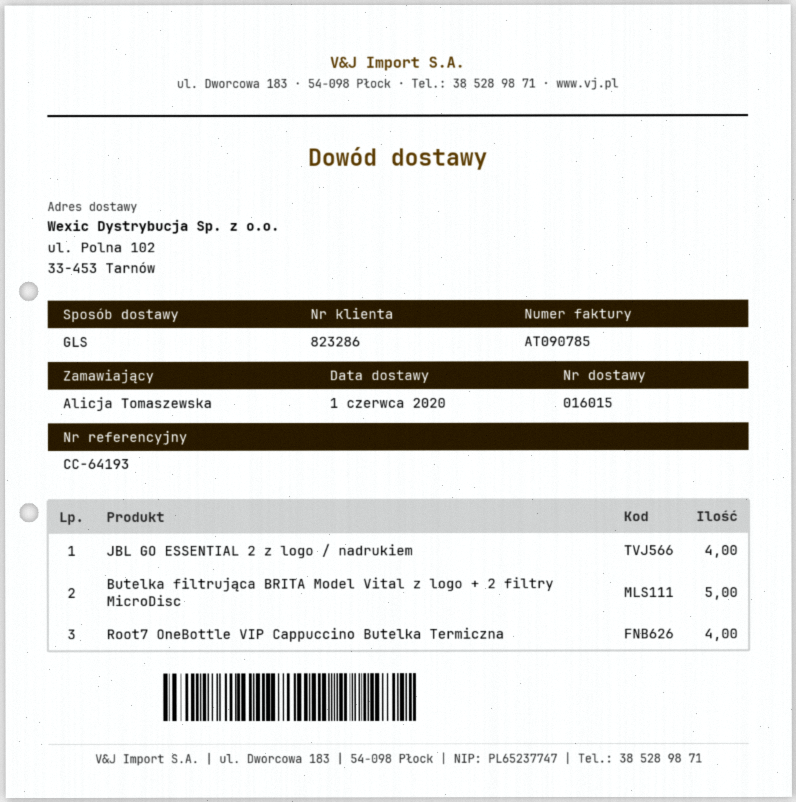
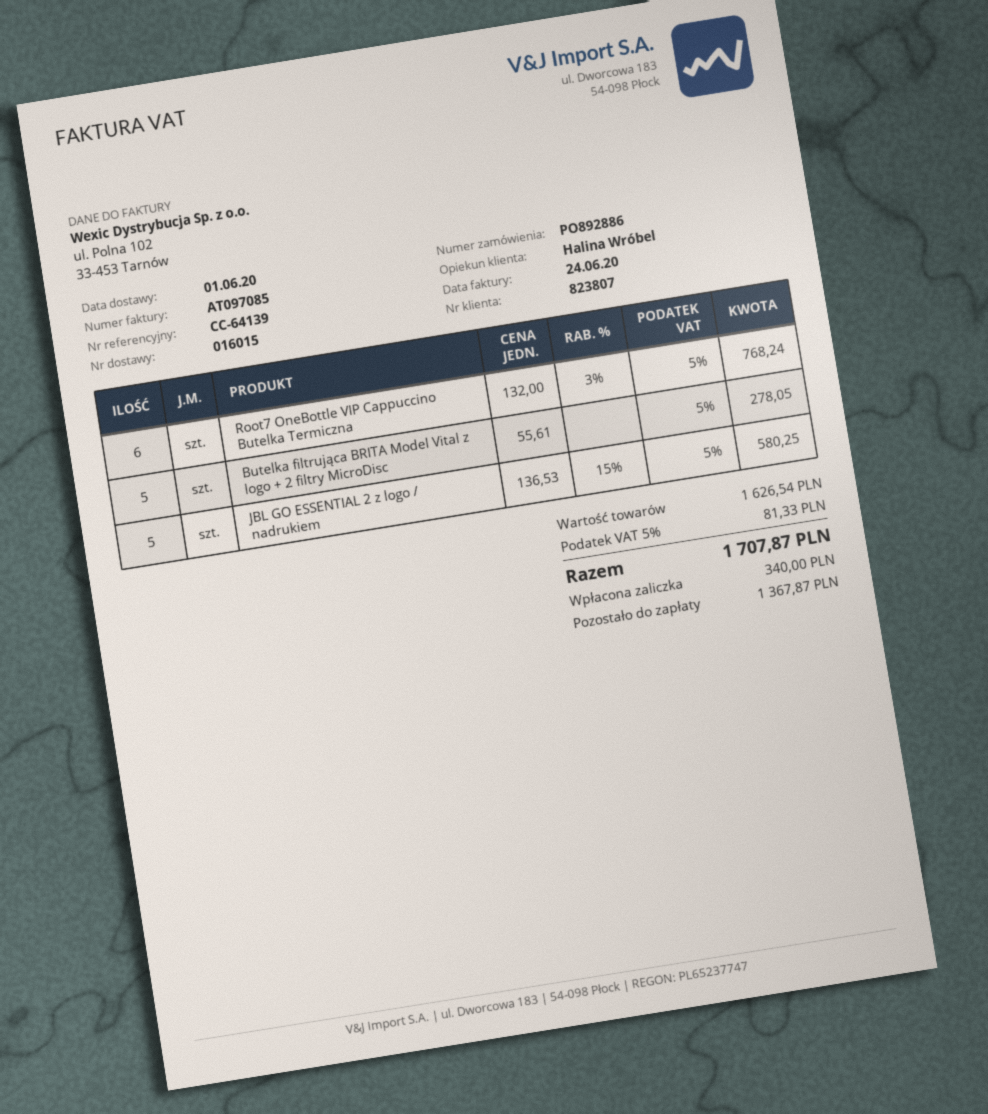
invoice number: AT090785 -> AT097085
customer number: 823286 -> 823807
reference: CC-64193 -> CC-64139
JBL GO ESSENTIAL 2 z logo / nadrukiem: 4 -> 5
Root7 OneBottle VIP Cappuccino Butelka Termiczna: 4 -> 6

